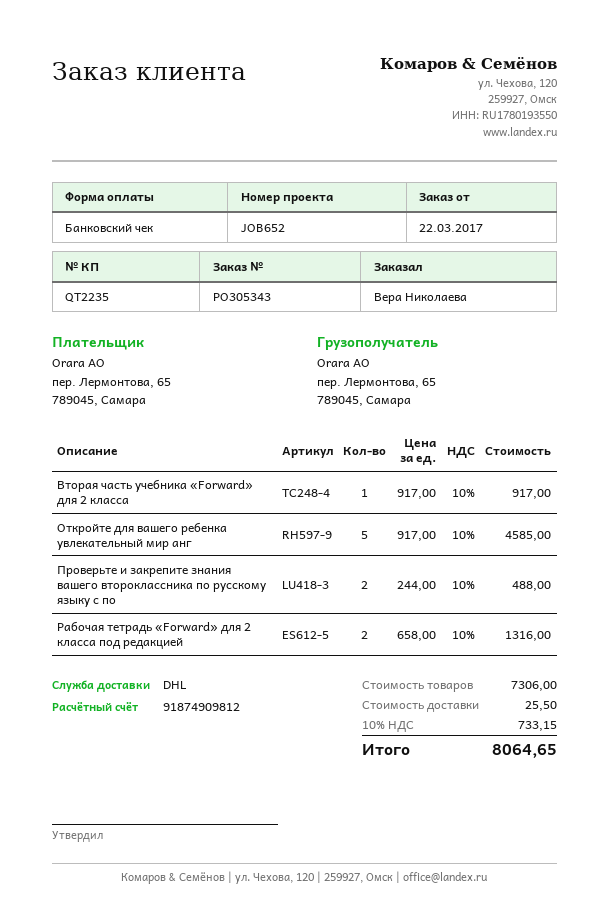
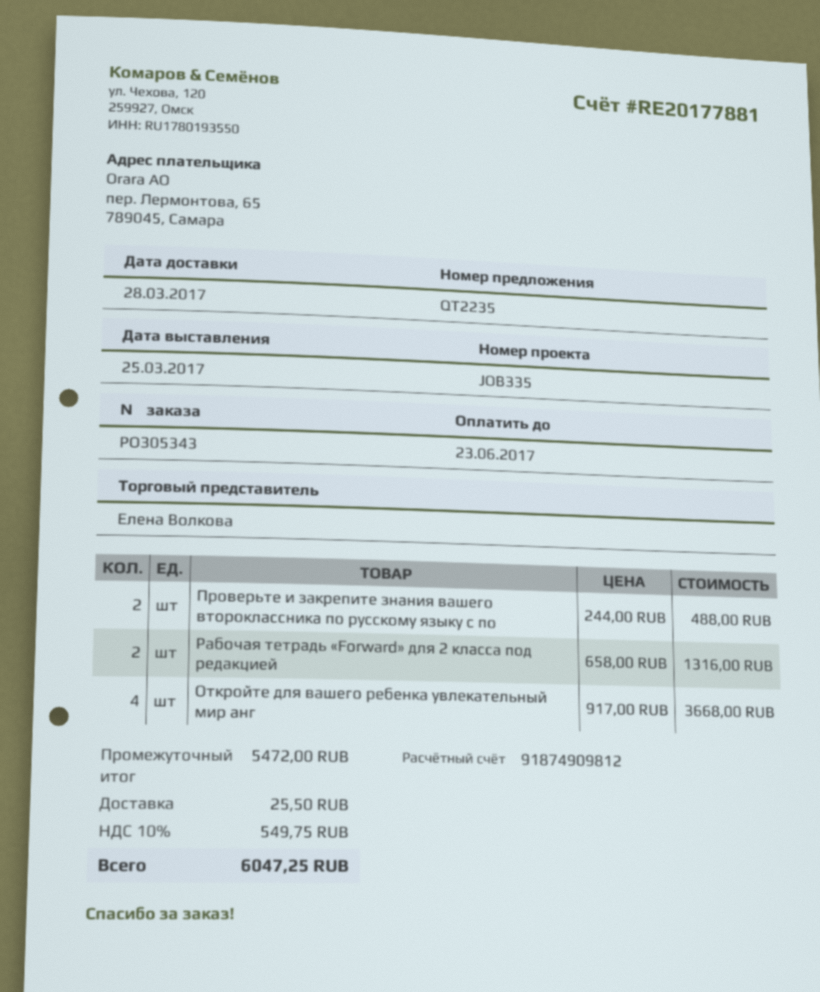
reference: JOB652 -> JOB335
Вторая часть учебника «Forward» для 2 класса: 1 x 917.00 = 917.00 -> none
Откройте для вашего ребенка увлекательный мир анг: 5 x 917.00 = 4585.00 -> 4 x 917.00 = 3668.00
subtotal: 7306.00 -> 5472.00
tax: 10% = 733.15 -> 10% = 549.75
total: 8064.65 -> 6047.25

